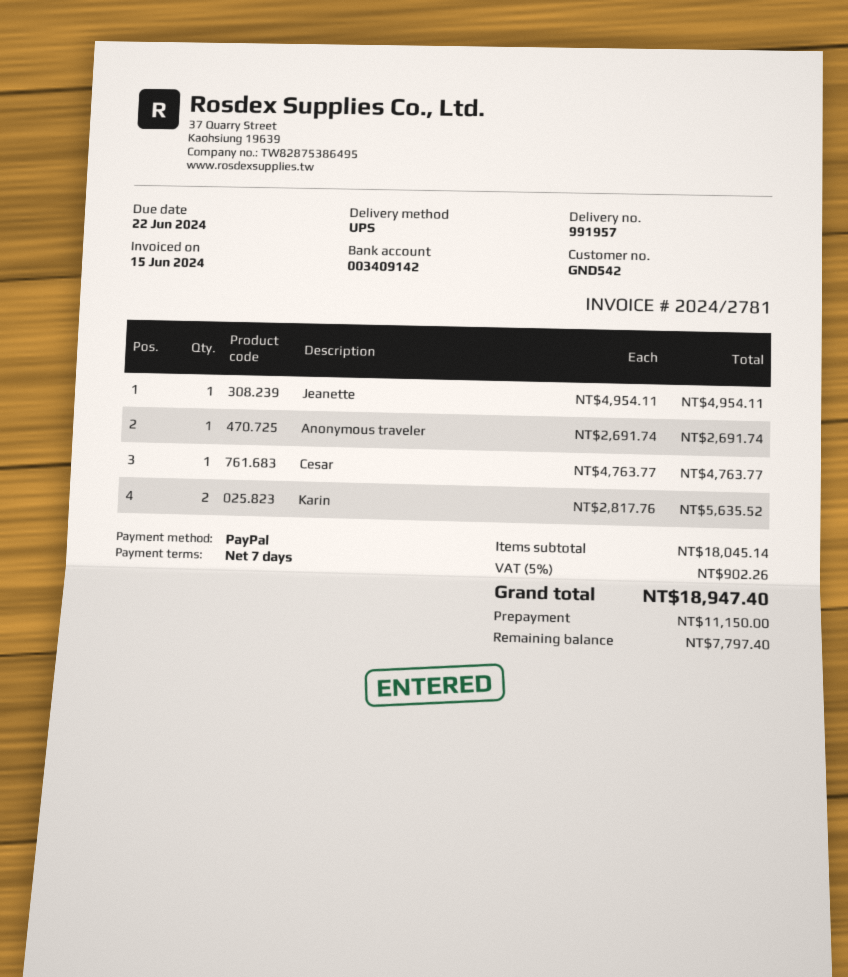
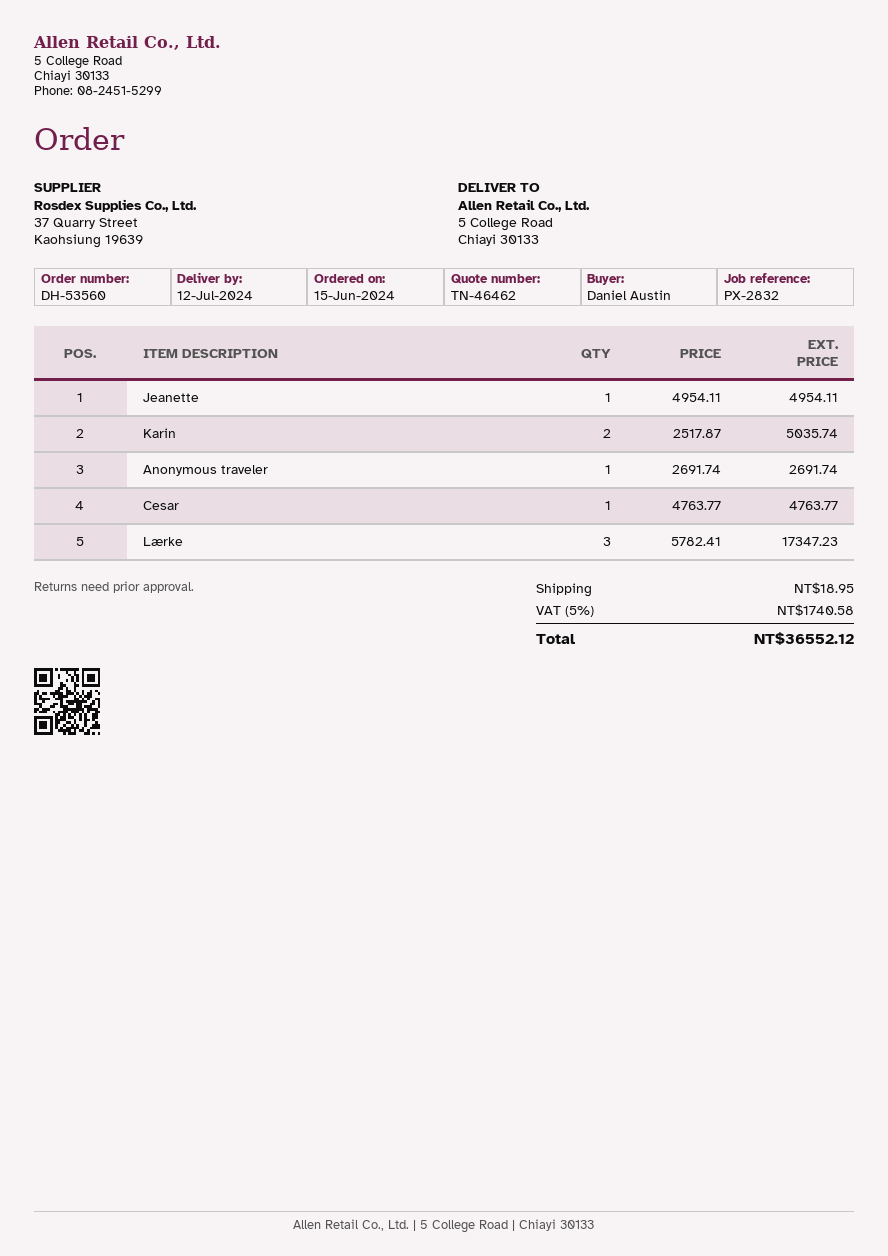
Karin: 2 x 2817.76 = 5635.52 -> 2 x 2517.87 = 5035.74
Lærke: none -> 3 x 5782.41 = 17347.23
shipping: none -> 18.95
tax: 5% = 902.26 -> 5% = 1740.58
total: 18947.40 -> 36552.12

